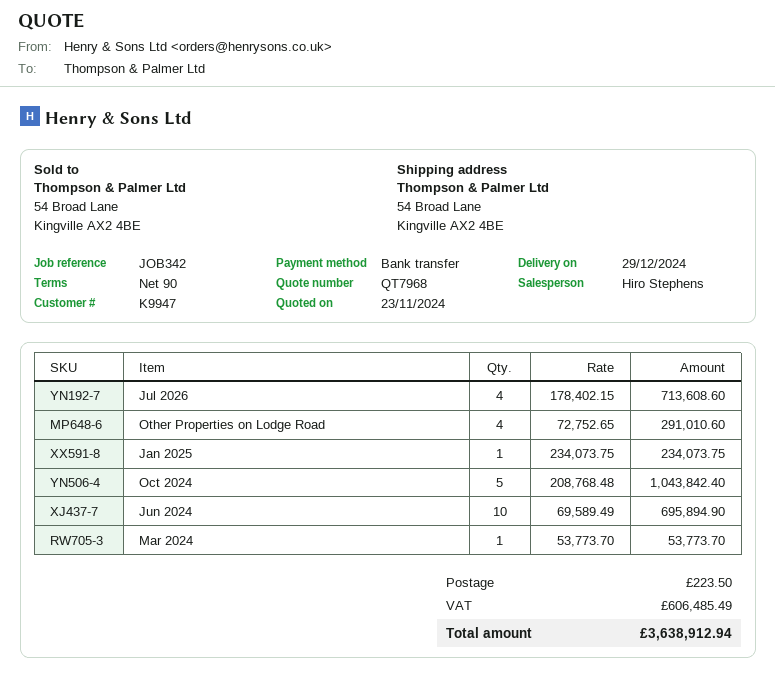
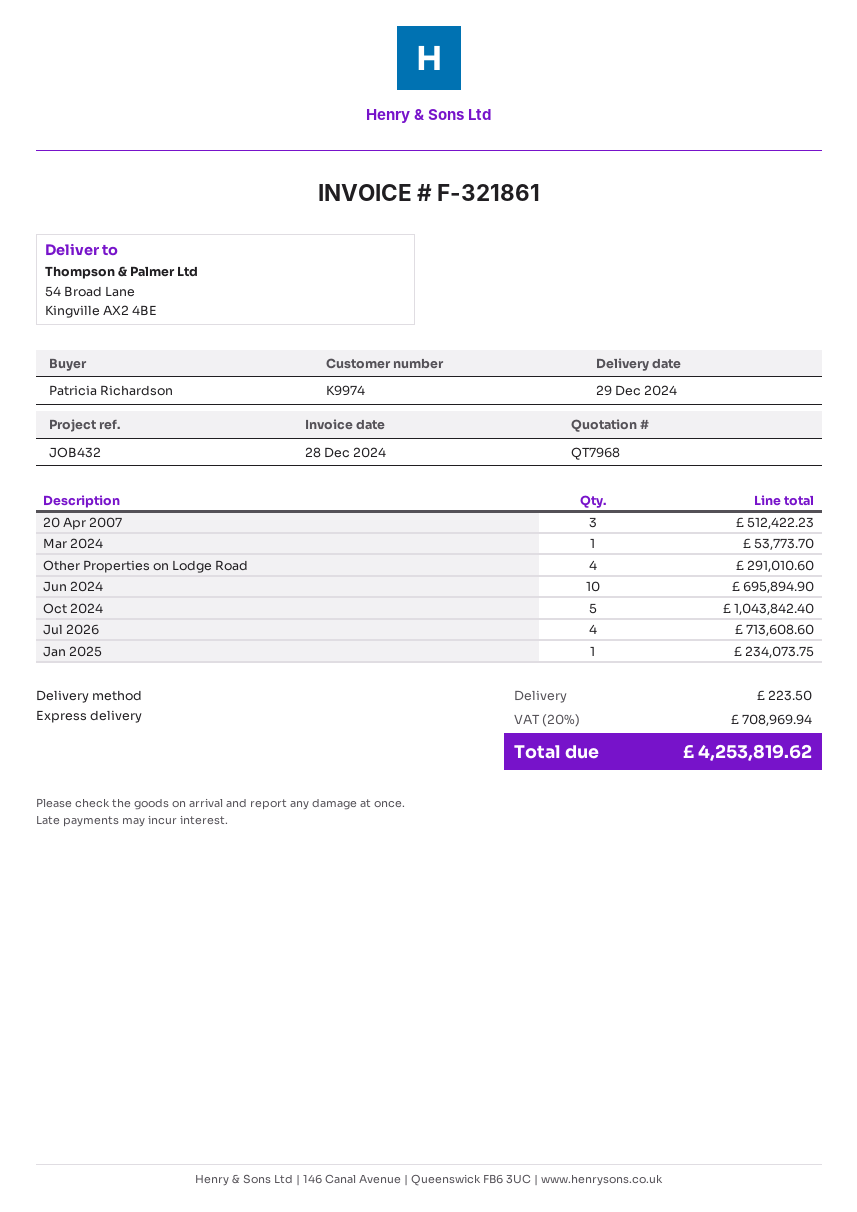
customer number: K9947 -> K9974
reference: JOB342 -> JOB432
20 Apr 2007: none -> 3 for 512422.23
tax: 606485.49 -> 708969.94
total: 3638912.94 -> 4253819.62

